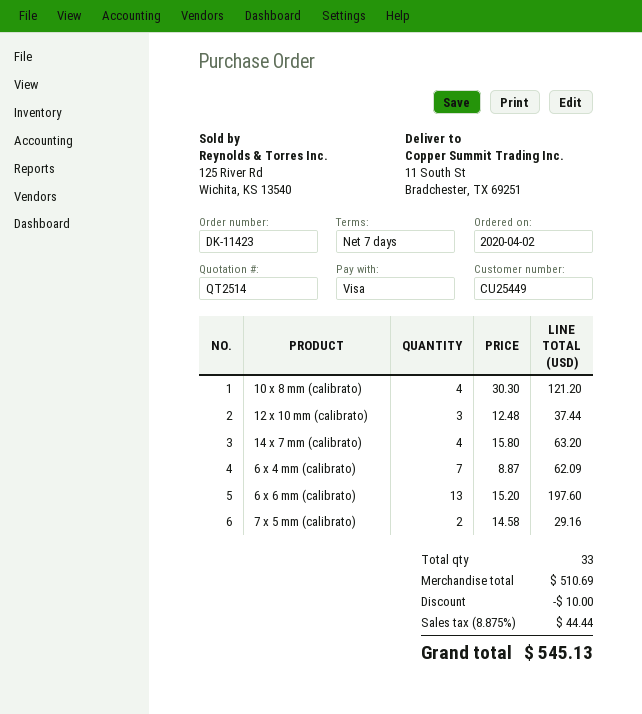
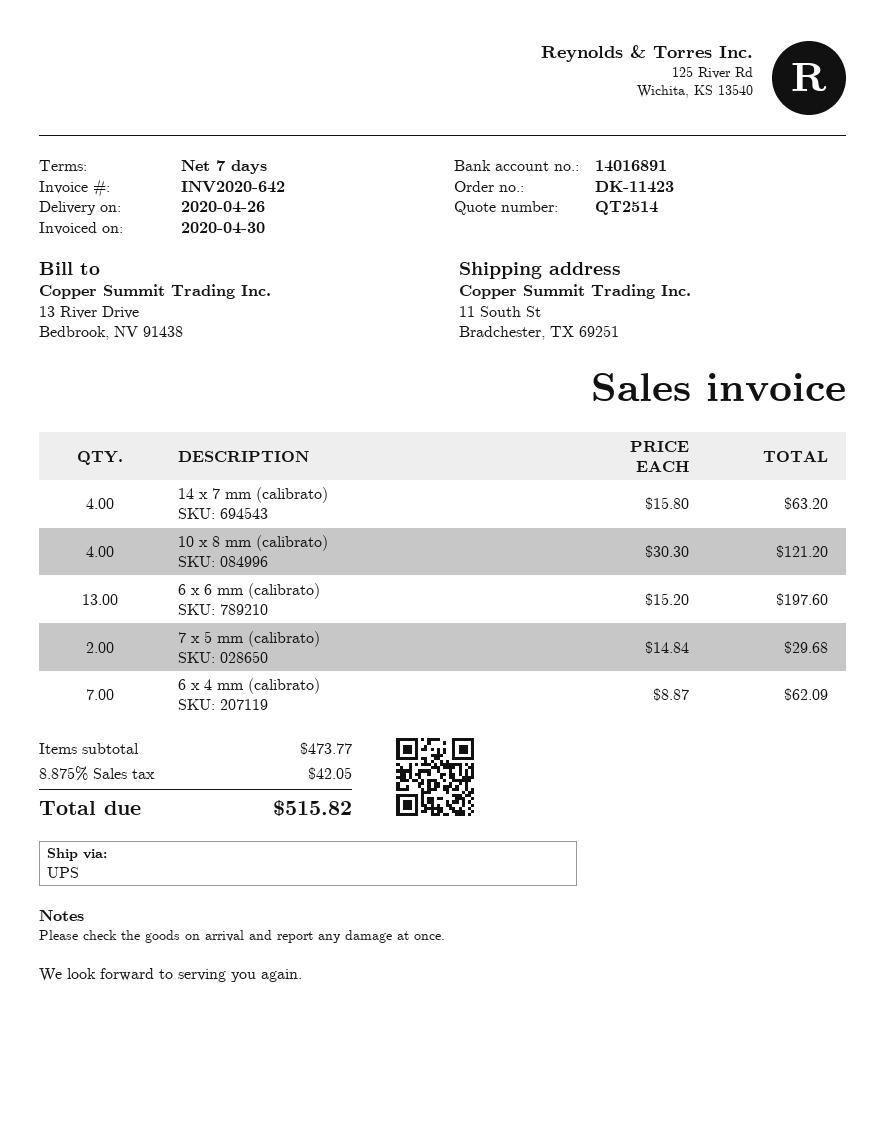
12 x 10 mm (calibrato): 3 x 12.48 = 37.44 -> none
7 x 5 mm (calibrato): 2 x 14.58 = 29.16 -> 2 x 14.84 = 29.68
subtotal: 510.69 -> 473.77
discount: 10.00 -> none
tax: 8.875% = 44.44 -> 8.875% = 42.05
total: 545.13 -> 515.82

